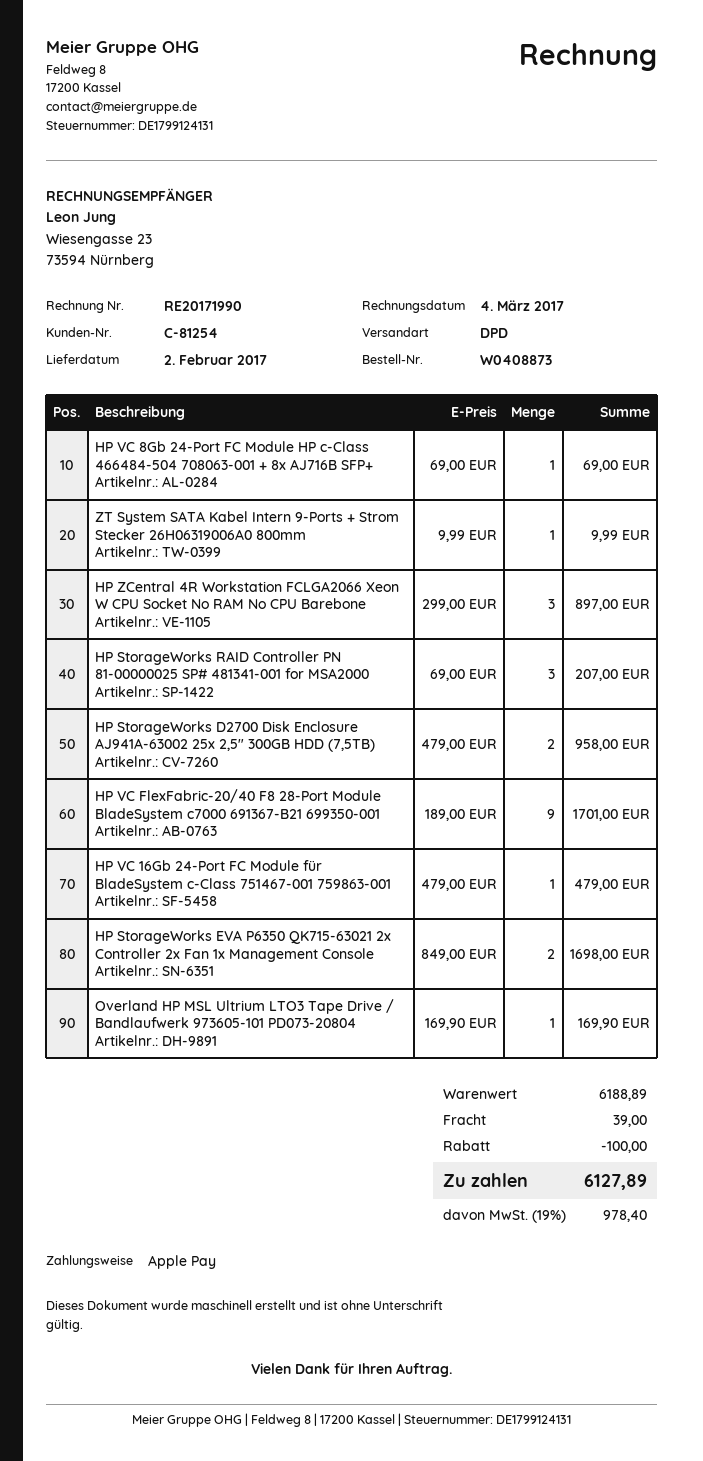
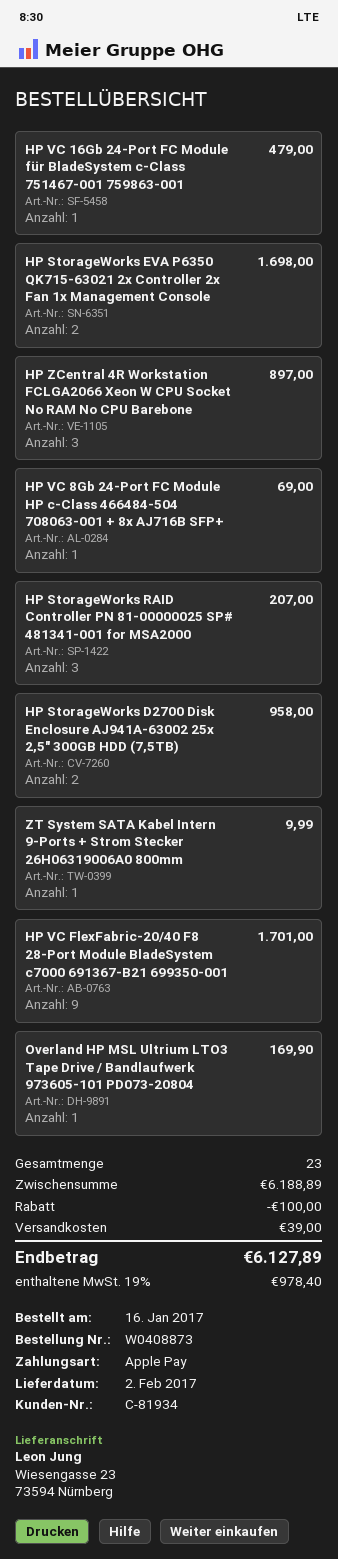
customer number: C-81254 -> C-81934

